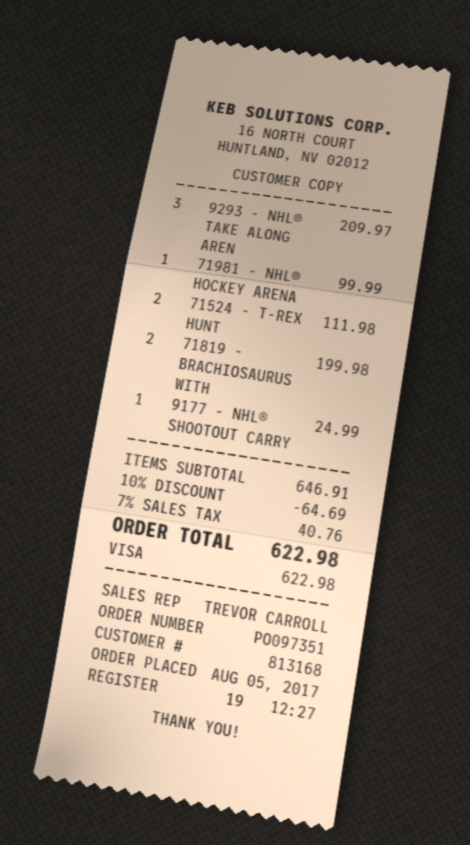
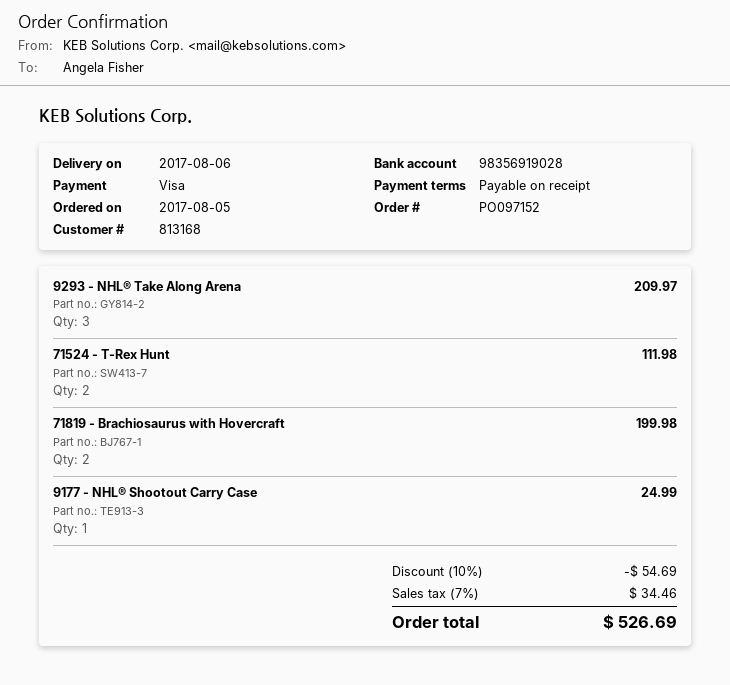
order number: PO097351 -> PO097152
71981 - NHL® HOCKEY ARENA: 1 for 99.99 -> none
discount: 10% = 64.69 -> 10% = 54.69
tax: 7% = 40.76 -> 7% = 34.46
total: 622.98 -> 526.69

